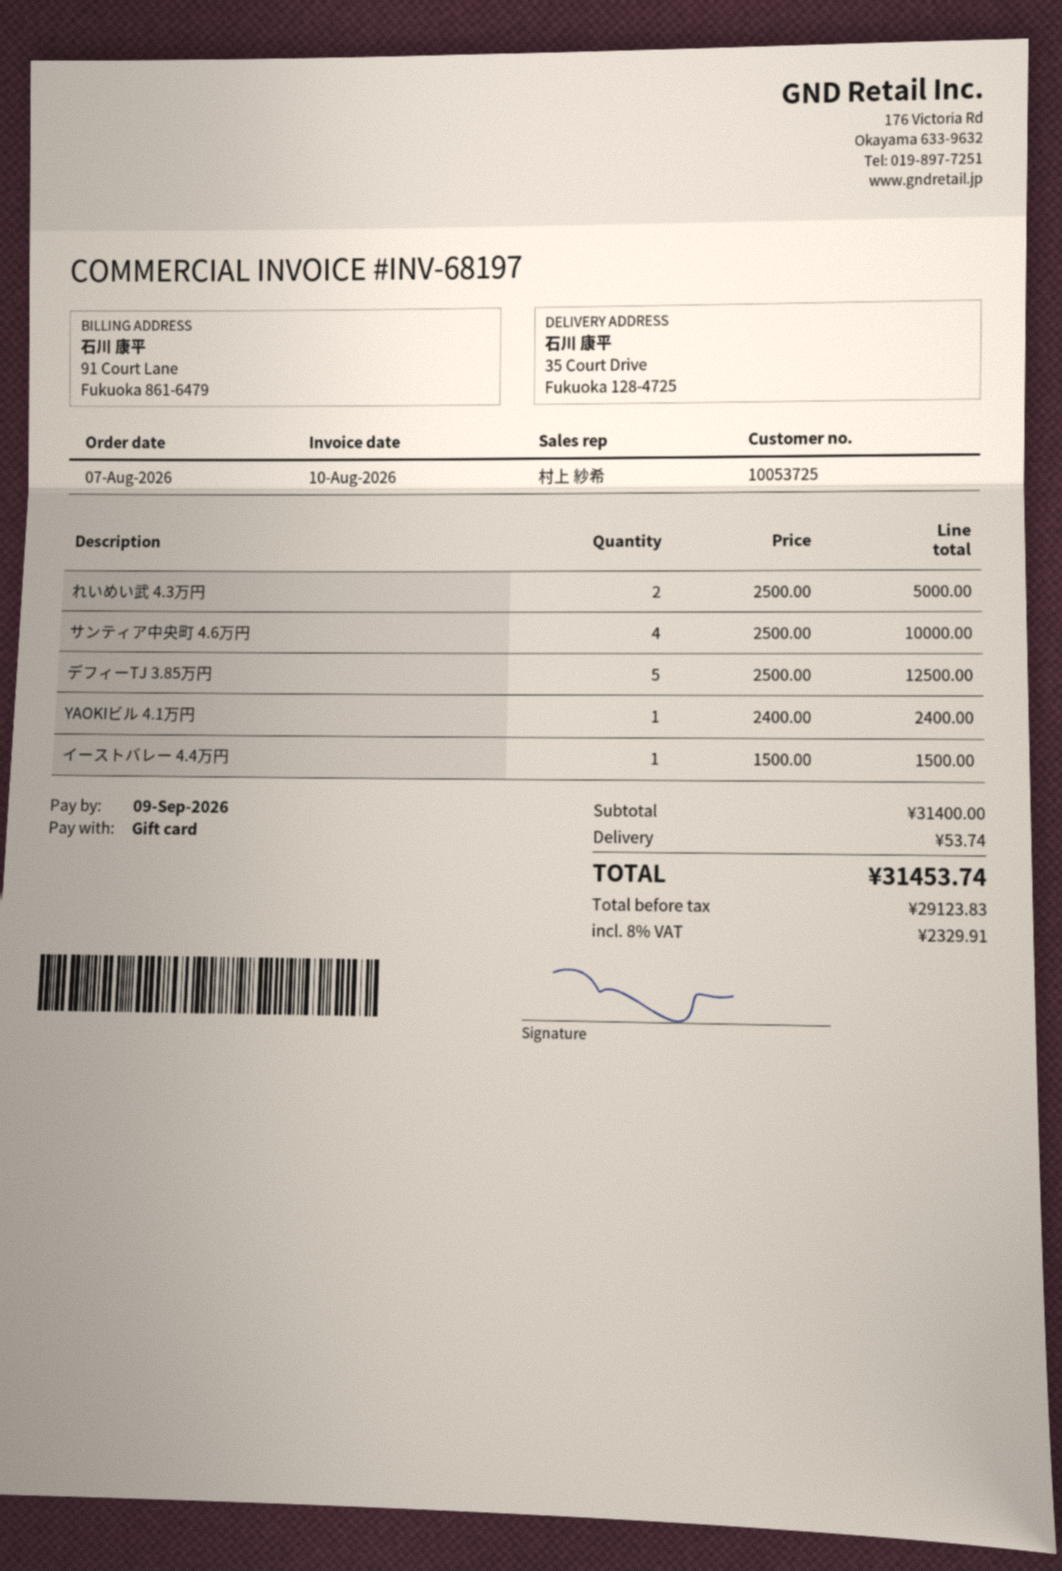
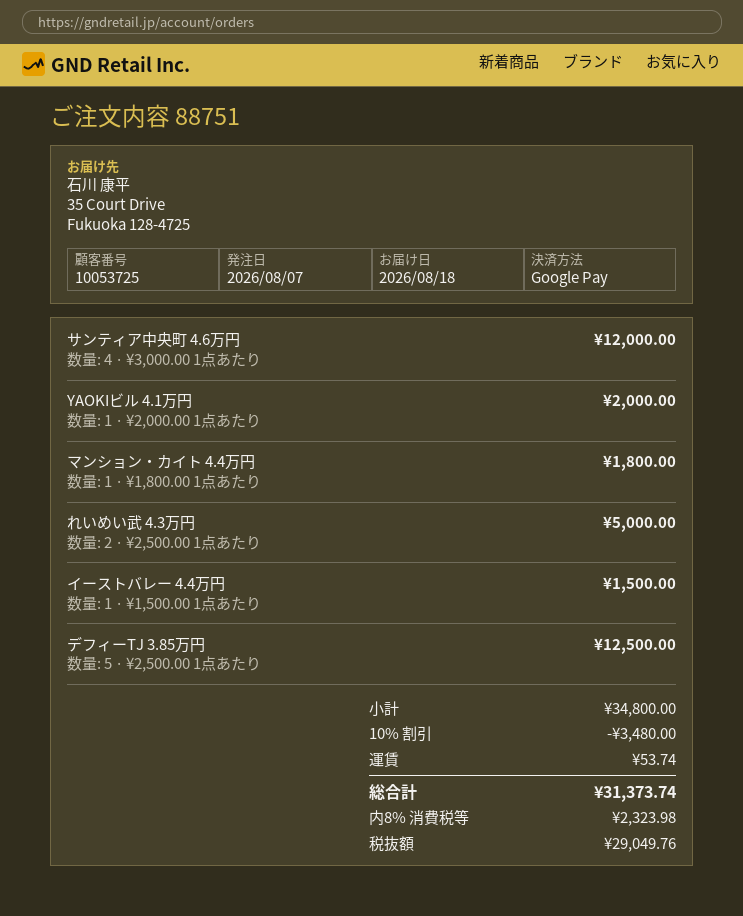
payment method: gift card -> Google Pay
サンティア中央町 4.6万円: 4 x 2500.00 = 10000.00 -> 4 x 3000.00 = 12000.00
YAOKIビル 4.1万円: 1 x 2400.00 = 2400.00 -> 1 x 2000.00 = 2000.00
マンション・カイト 4.4万円: none -> 1 x 1800.00 = 1800.00
subtotal: 31400.00 -> 34800.00
discount: none -> 10% = 3480.00
net: 29123.83 -> 29049.76
tax: 8% = 2329.91 -> 8% = 2323.98
total: 31453.74 -> 31373.74

